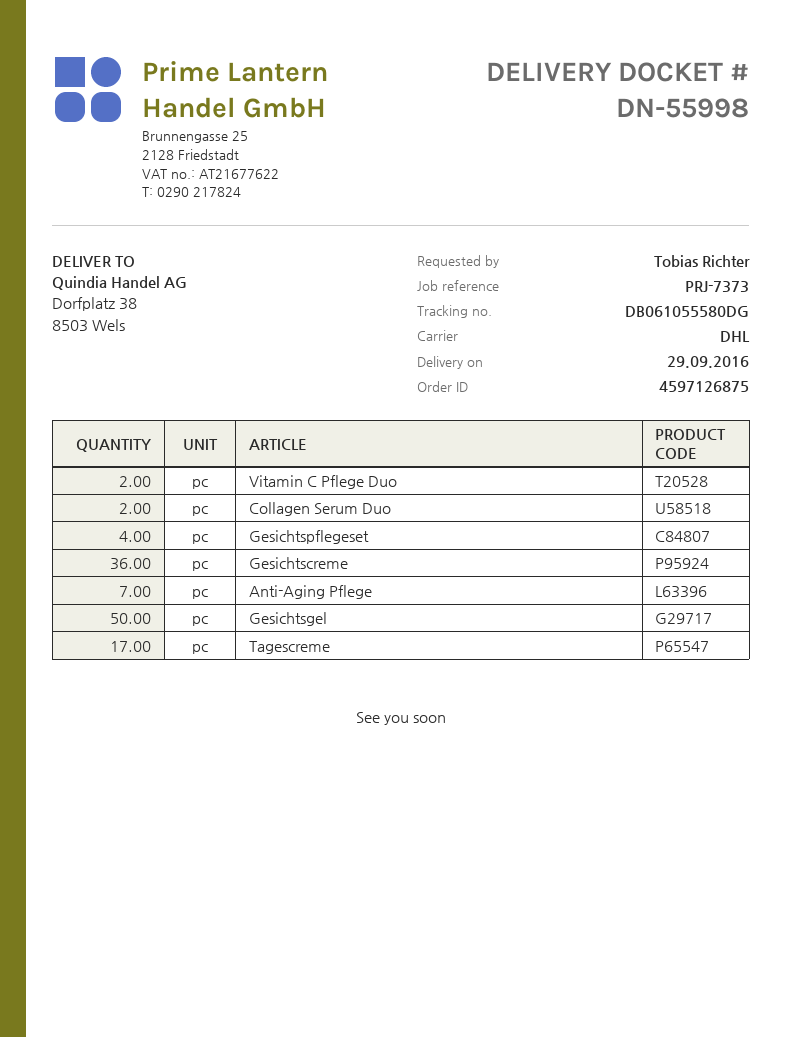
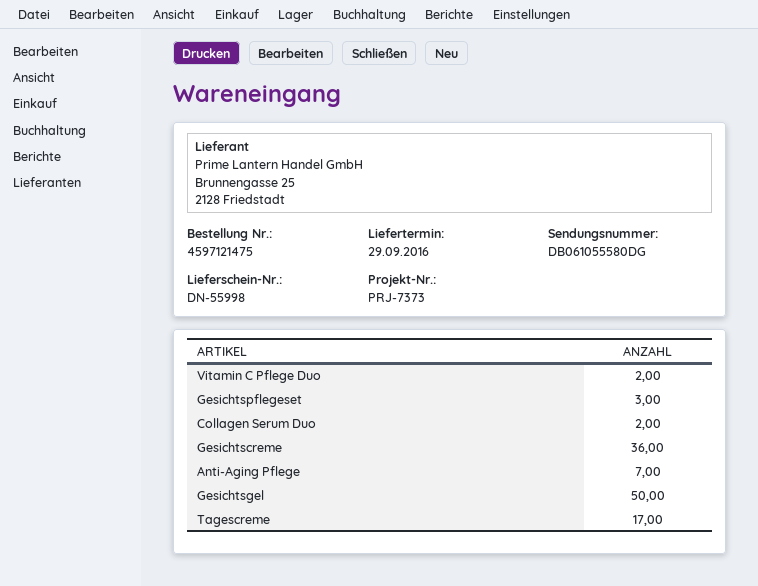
order number: 4597126875 -> 4597121475
Gesichtspflegeset: 4 -> 3

